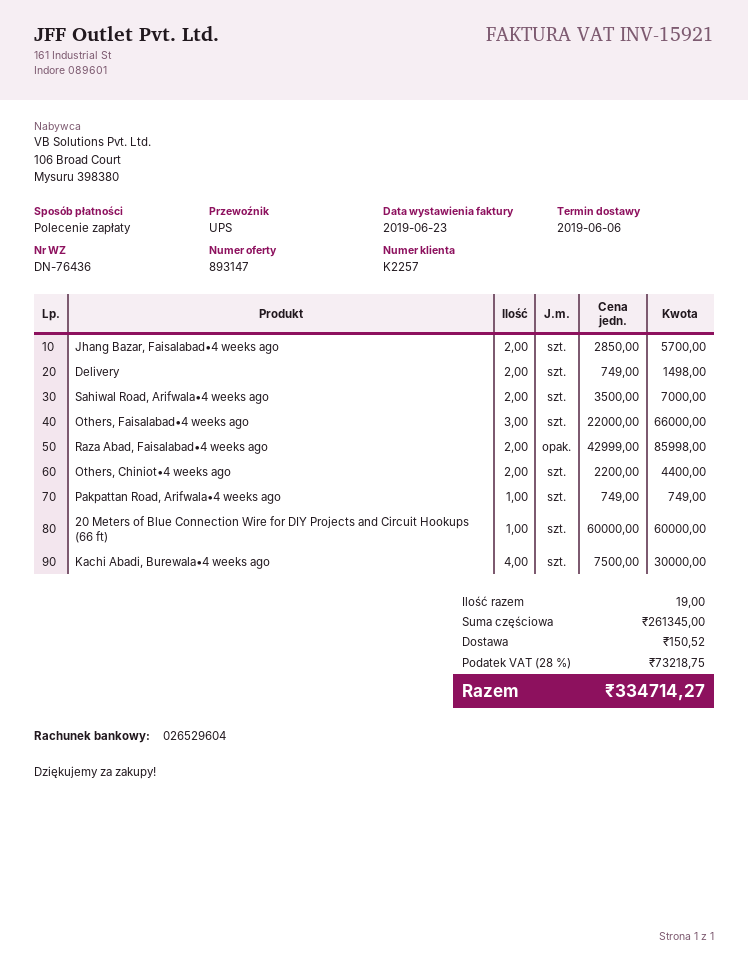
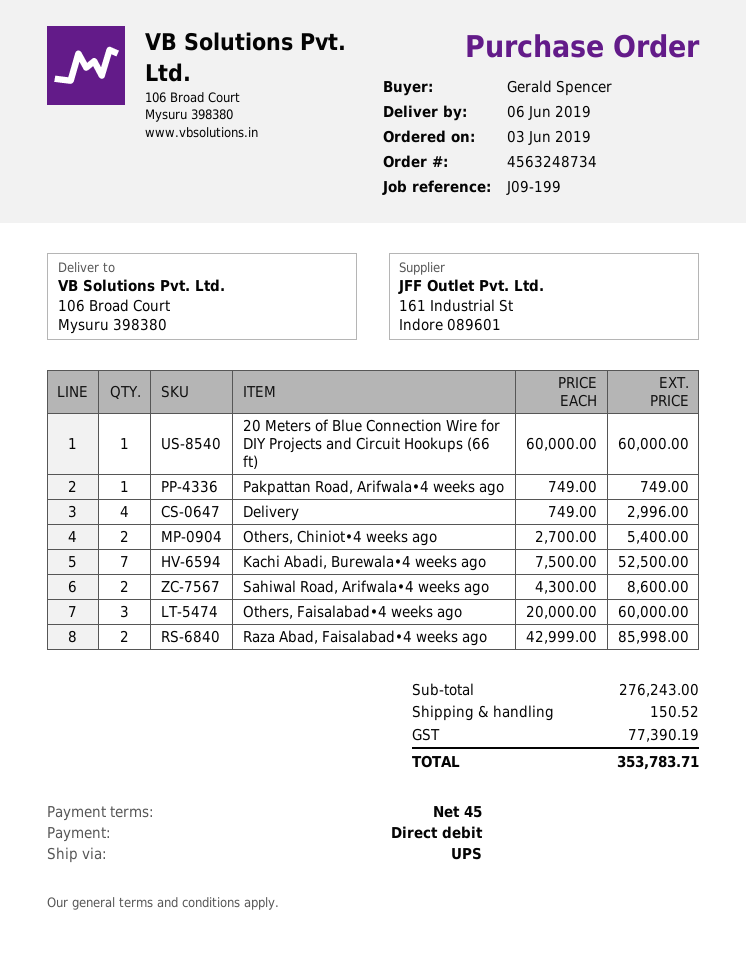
Jhang Bazar, Faisalabad•4 weeks ago: 2 x 2850.00 = 5700.00 -> none
Delivery: 2 x 749.00 = 1498.00 -> 4 x 749.00 = 2996.00
Sahiwal Road, Arifwala•4 weeks ago: 2 x 3500.00 = 7000.00 -> 2 x 4300.00 = 8600.00
Others, Faisalabad•4 weeks ago: 3 x 22000.00 = 66000.00 -> 3 x 20000.00 = 60000.00
Others, Chiniot•4 weeks ago: 2 x 2200.00 = 4400.00 -> 2 x 2700.00 = 5400.00
Kachi Abadi, Burewala•4 weeks ago: 4 x 7500.00 = 30000.00 -> 7 x 7500.00 = 52500.00
subtotal: 261345.00 -> 276243.00
tax: 73218.75 -> 77390.19
total: 334714.27 -> 353783.71

